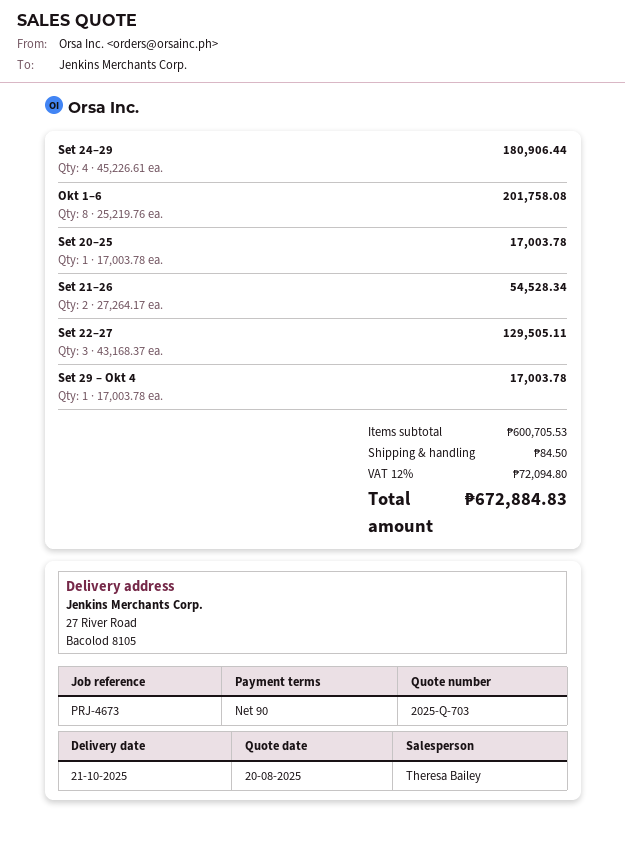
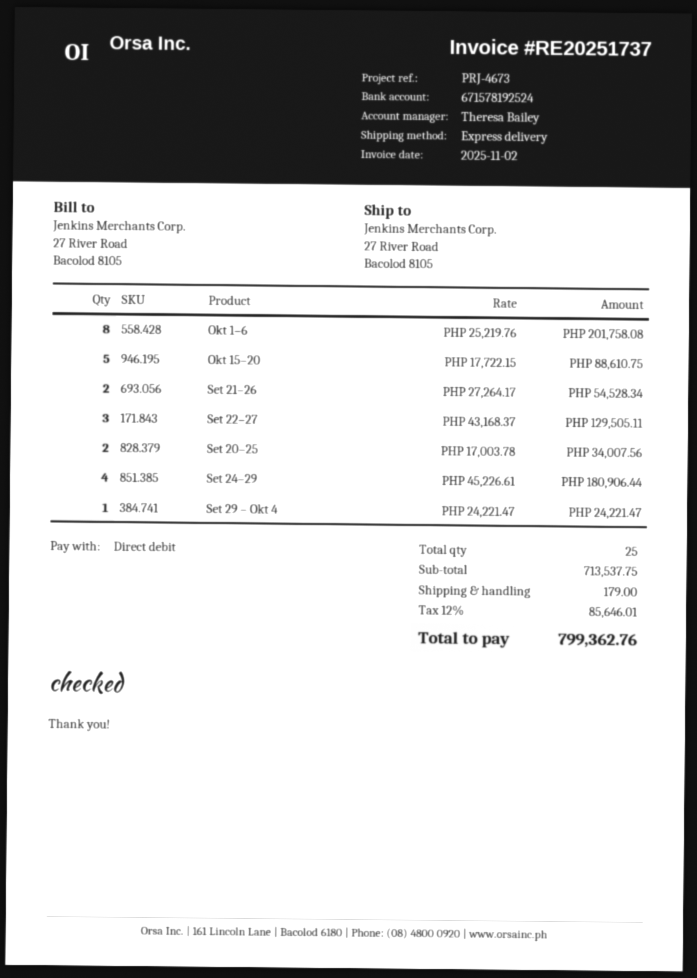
Set 20–25: 1 x 17003.78 = 17003.78 -> 2 x 17003.78 = 34007.56
Set 29 – Okt 4: 1 x 17003.78 = 17003.78 -> 1 x 24221.47 = 24221.47
Okt 15–20: none -> 5 x 17722.15 = 88610.75
subtotal: 600705.53 -> 713537.75
shipping: 84.50 -> 179.00
tax: 12% = 72094.80 -> 12% = 85646.01
total: 672884.83 -> 799362.76

